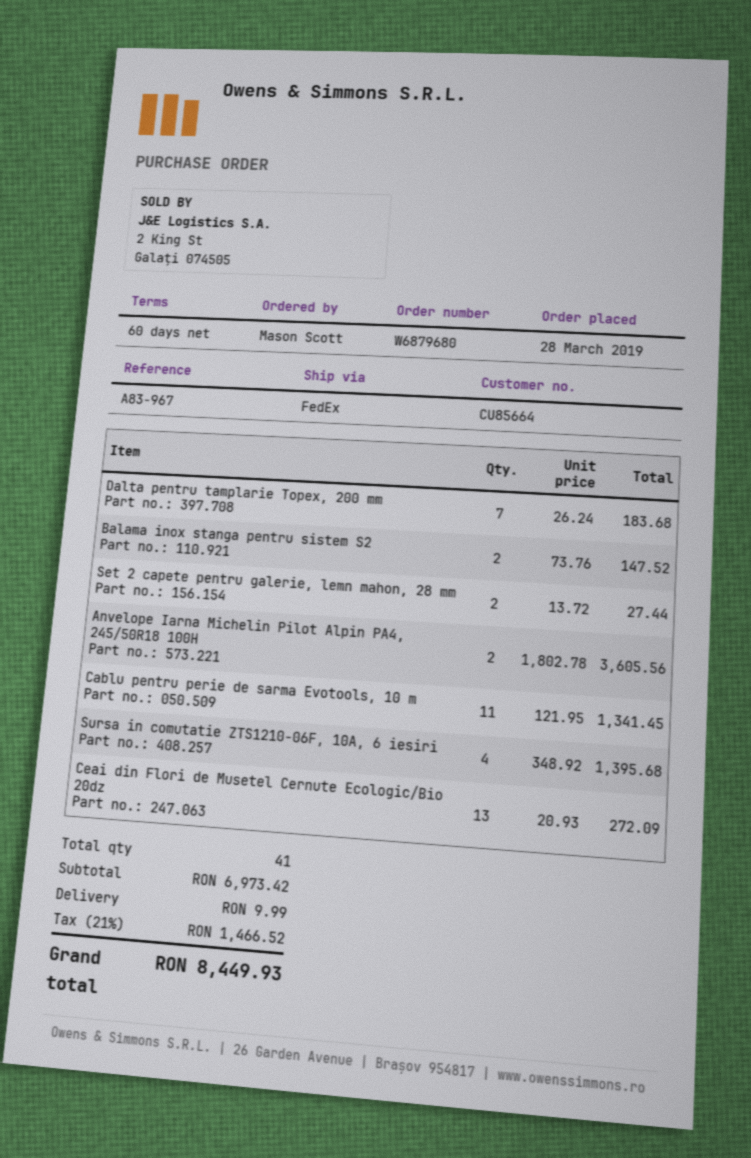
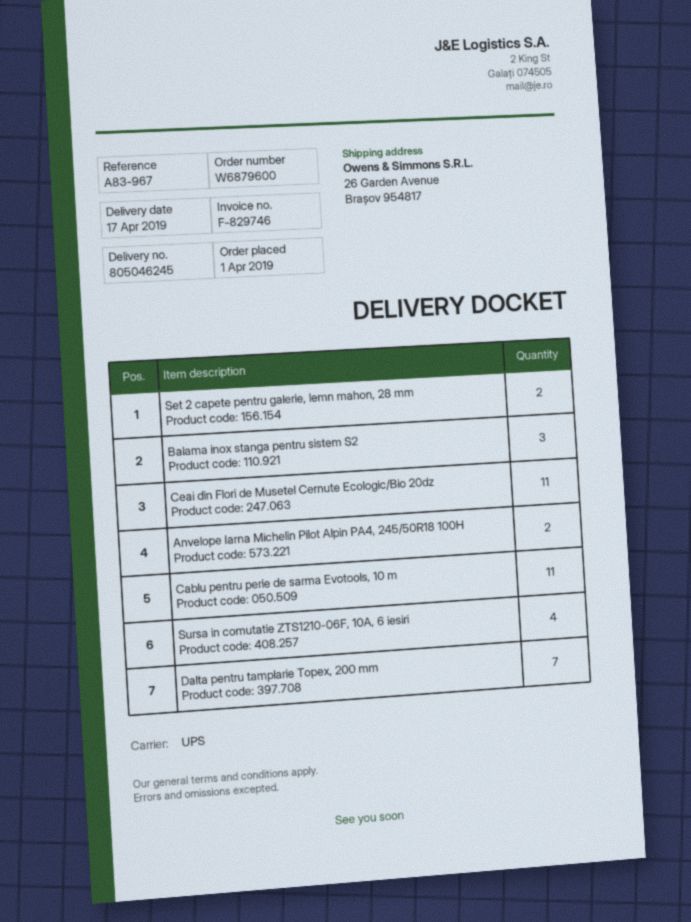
order number: W6879680 -> W6879600
order date: 2019-03-28 -> 2019-04-01
shipping method: FedEx -> UPS
Balama inox stanga pentru sistem S2: 2 -> 3
Ceai din Flori de Musetel Cernute Ecologic/Bio 20dz: 13 -> 11

